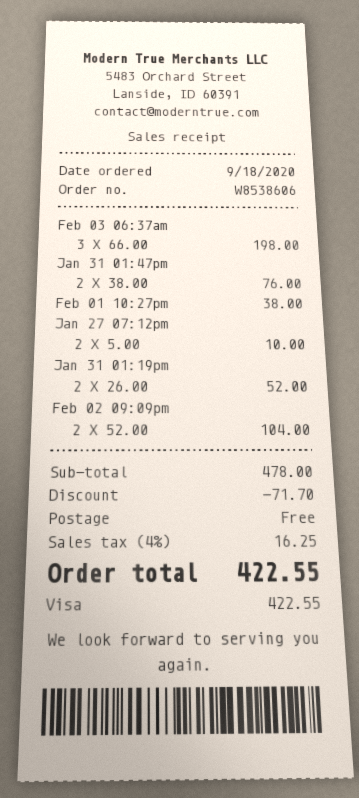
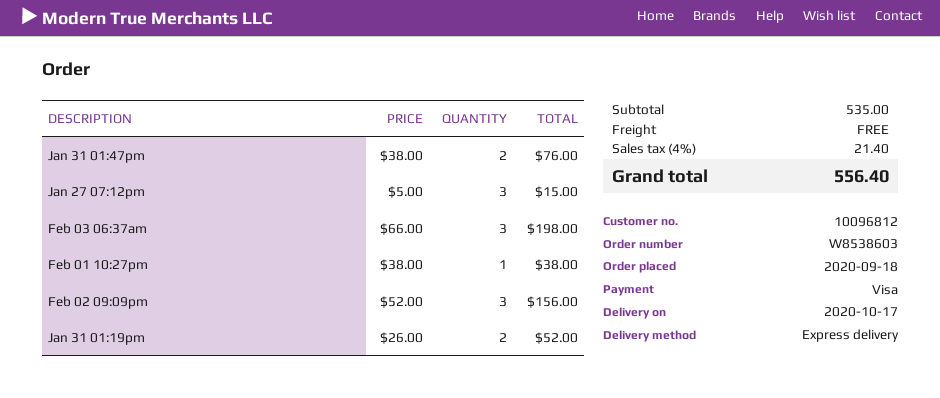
order number: W8538606 -> W8538603
Jan 27 07:12pm: 2 x 5.00 = 10.00 -> 3 x 5.00 = 15.00
Feb 02 09:09pm: 2 x 52.00 = 104.00 -> 3 x 52.00 = 156.00
subtotal: 478.00 -> 535.00
discount: 71.70 -> none
tax: 4% = 16.25 -> 4% = 21.40
total: 422.55 -> 556.40

